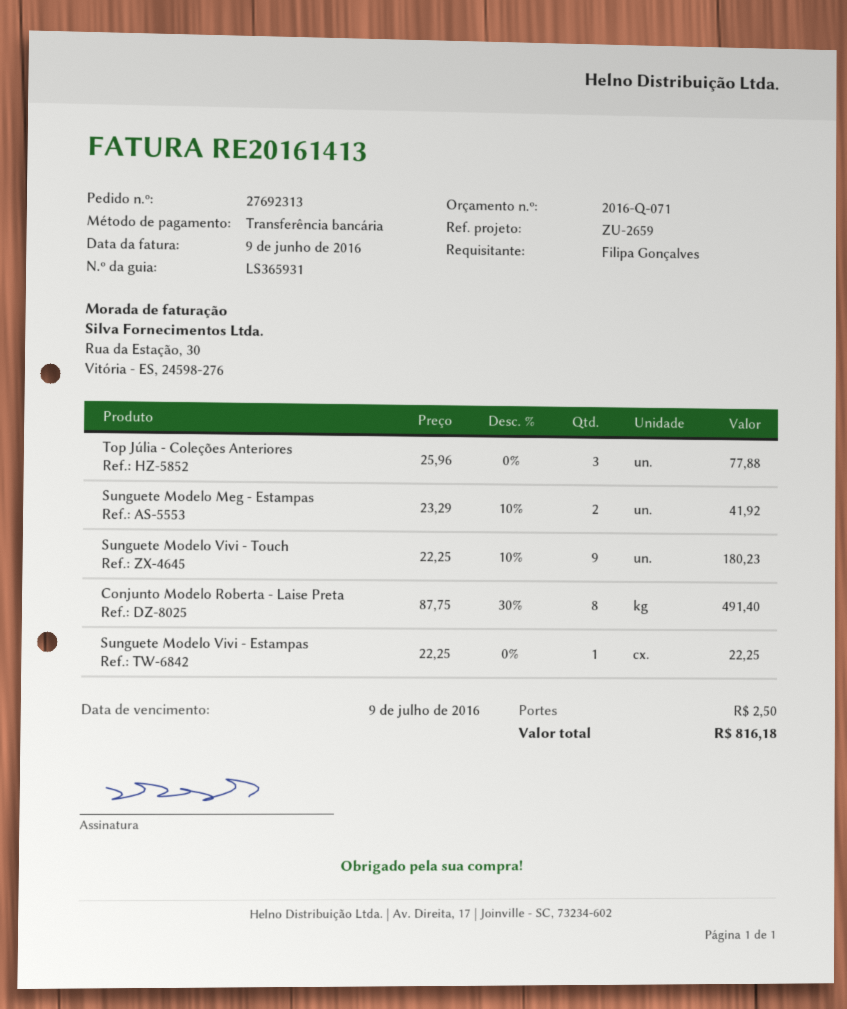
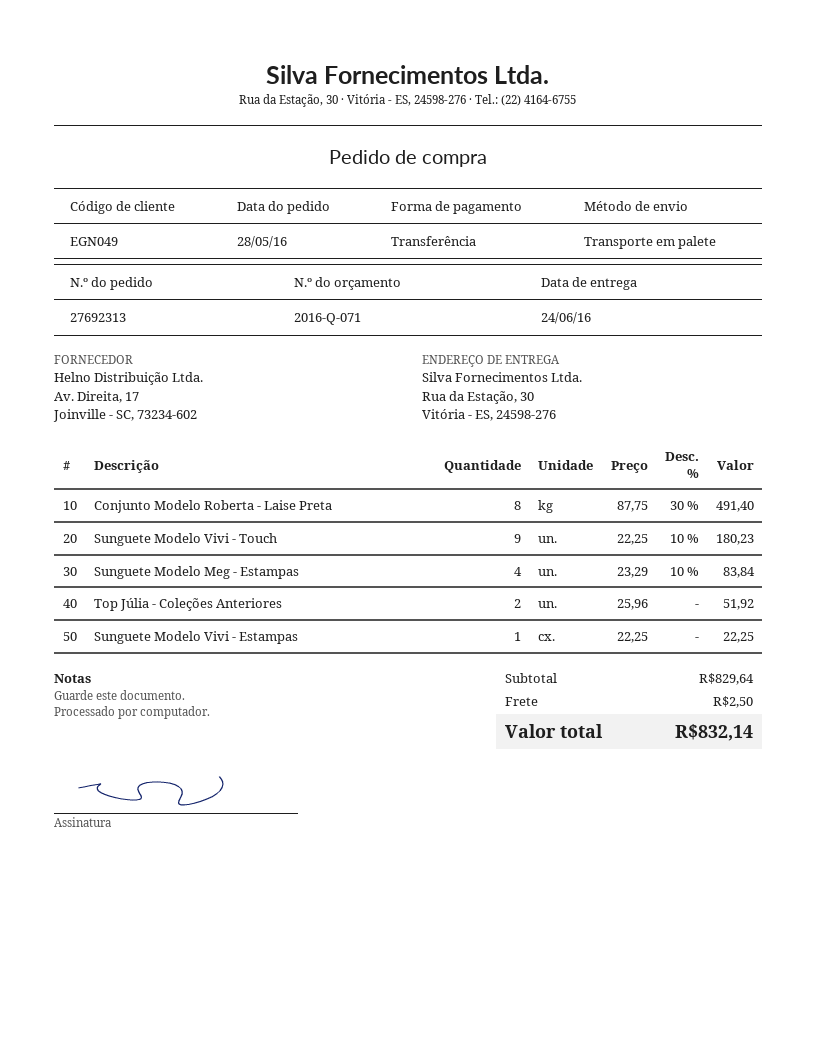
Top Júlia - Coleções Anteriores: 3 x 25.96 = 77.88 -> 2 x 25.96 = 51.92
Sunguete Modelo Meg - Estampas: 2 x 23.29 - 10% = 41.92 -> 4 x 23.29 - 10% = 83.84
total: 816.18 -> 832.14

